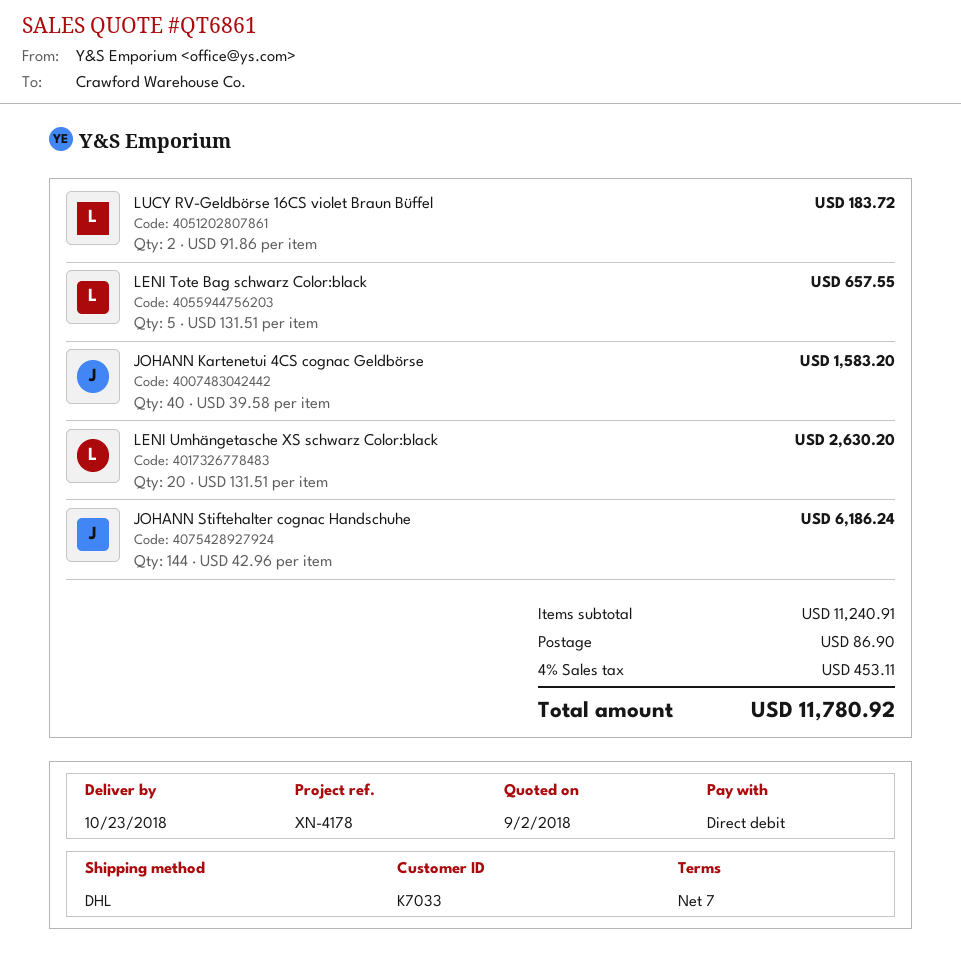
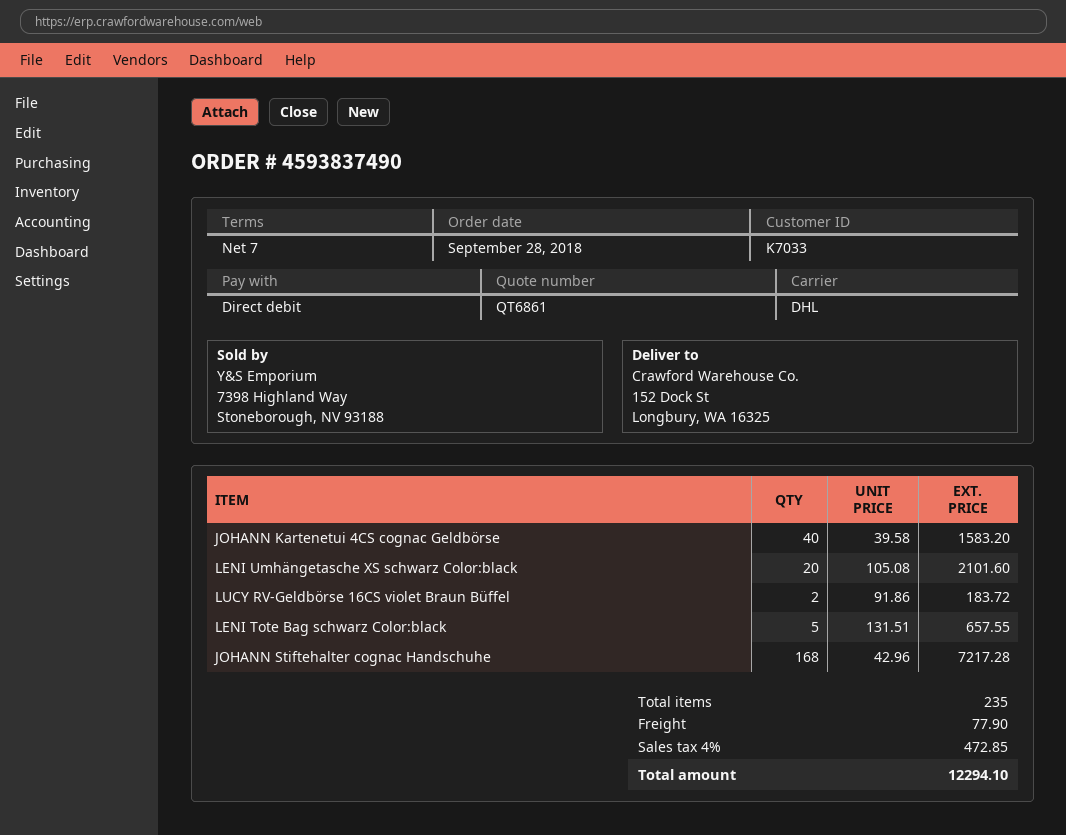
LENI Umhängetasche XS schwarz Color:black: 20 x 131.51 = 2630.20 -> 20 x 105.08 = 2101.60
JOHANN Stiftehalter cognac Handschuhe: 144 x 42.96 = 6186.24 -> 168 x 42.96 = 7217.28
shipping: 86.90 -> 77.90
tax: 4% = 453.11 -> 4% = 472.85
total: 11780.92 -> 12294.10

